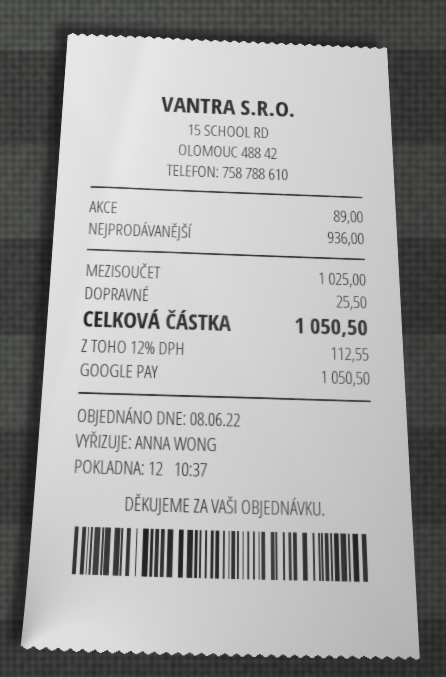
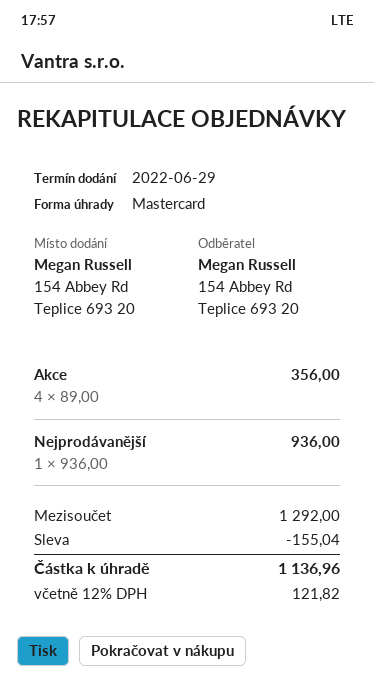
payment method: Google Pay -> Mastercard
AKCE: 1 x 89.00 = 89.00 -> 4 x 89.00 = 356.00
subtotal: 1025.00 -> 1292.00
discount: none -> 155.04
shipping: 25.50 -> none
tax: 12% = 112.55 -> 12% = 121.82
total: 1050.50 -> 1136.96

